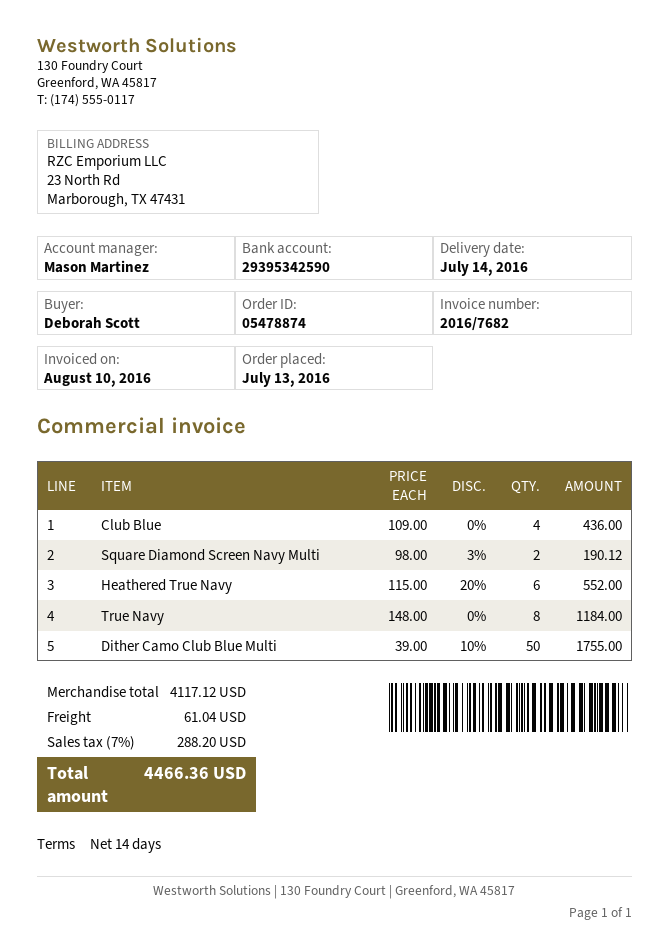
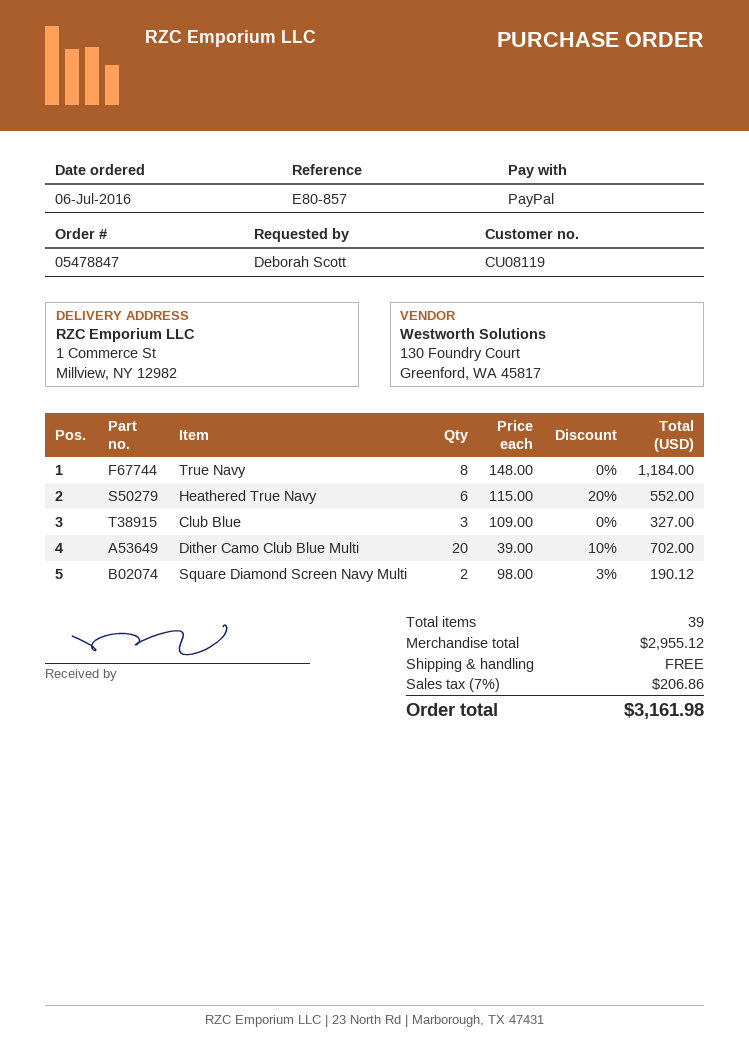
order number: 05478874 -> 05478847
order date: 2016-07-13 -> 2016-07-06
Club Blue: 4 x 109.00 = 436.00 -> 3 x 109.00 = 327.00
Dither Camo Club Blue Multi: 50 x 39.00 - 10% = 1755.00 -> 20 x 39.00 - 10% = 702.00
subtotal: 4117.12 -> 2955.12
shipping: 61.04 -> 0.00
tax: 7% = 288.20 -> 7% = 206.86
total: 4466.36 -> 3161.98

